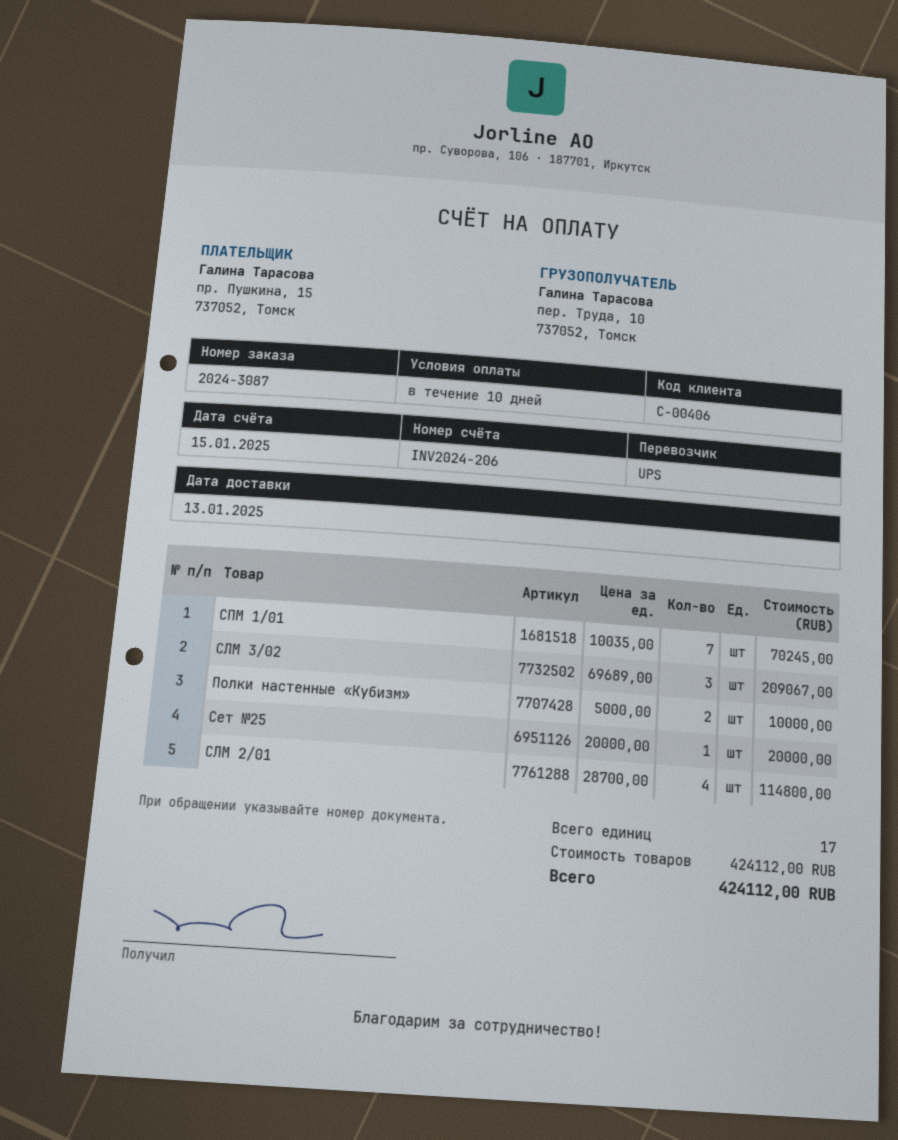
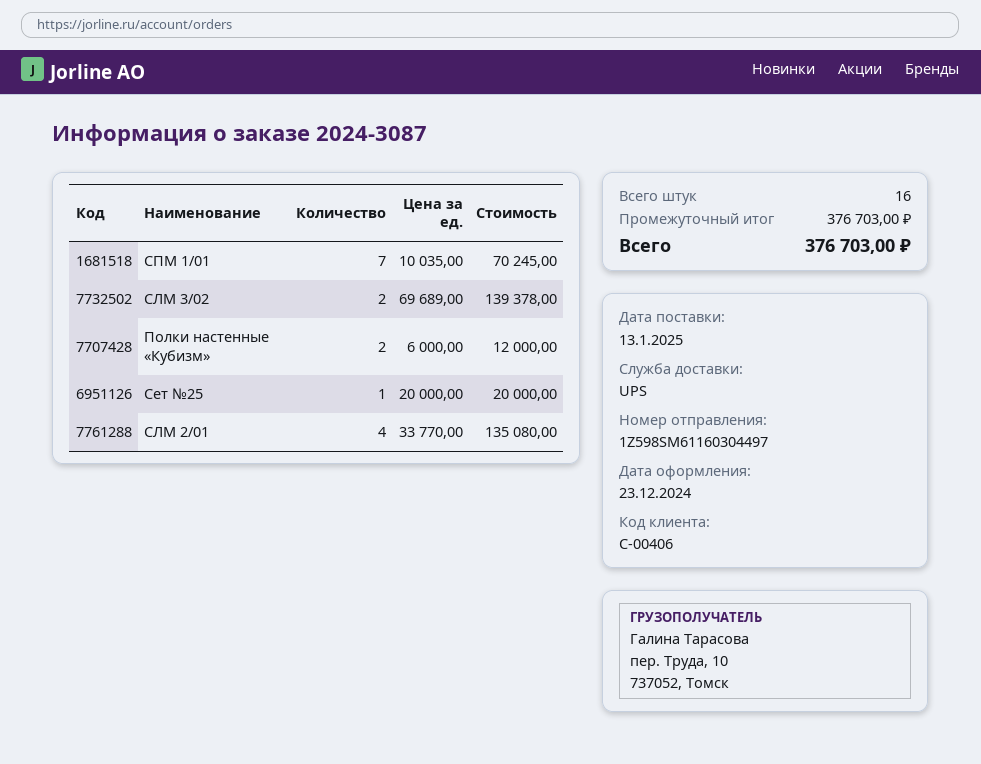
СЛМ 3/02: 3 x 69689.00 = 209067.00 -> 2 x 69689.00 = 139378.00
Полки настенные «Кубизм»: 2 x 5000.00 = 10000.00 -> 2 x 6000.00 = 12000.00
СЛМ 2/01: 4 x 28700.00 = 114800.00 -> 4 x 33770.00 = 135080.00
total quantity: 17 -> 16
subtotal: 424112.00 -> 376703.00
total: 424112.00 -> 376703.00

